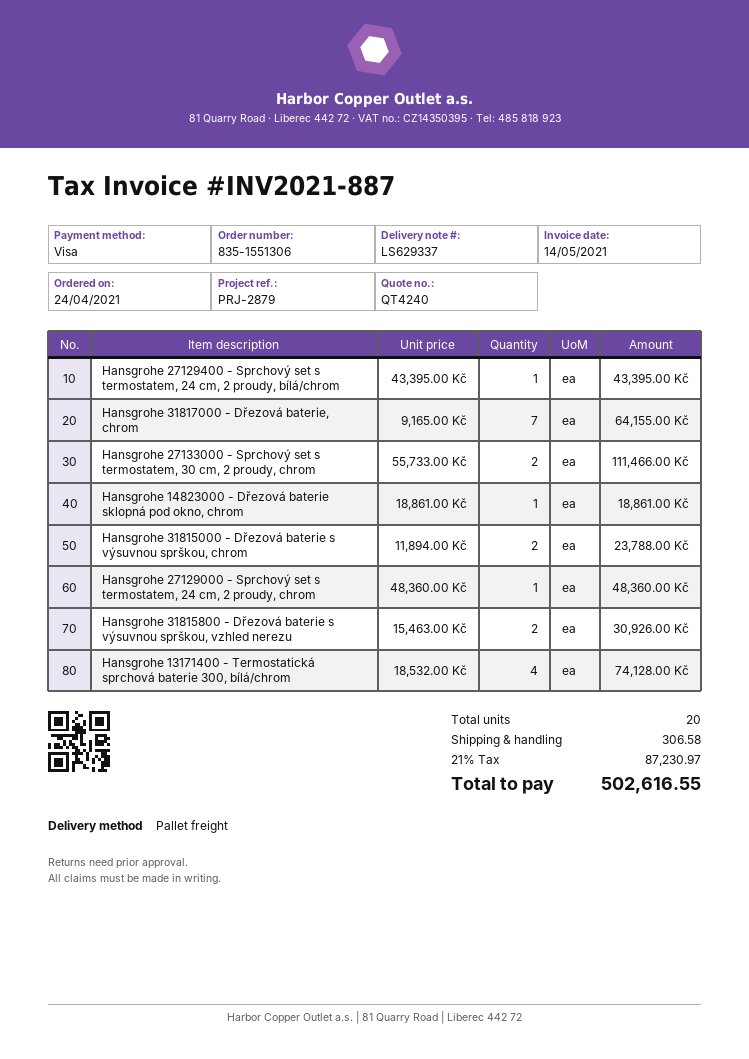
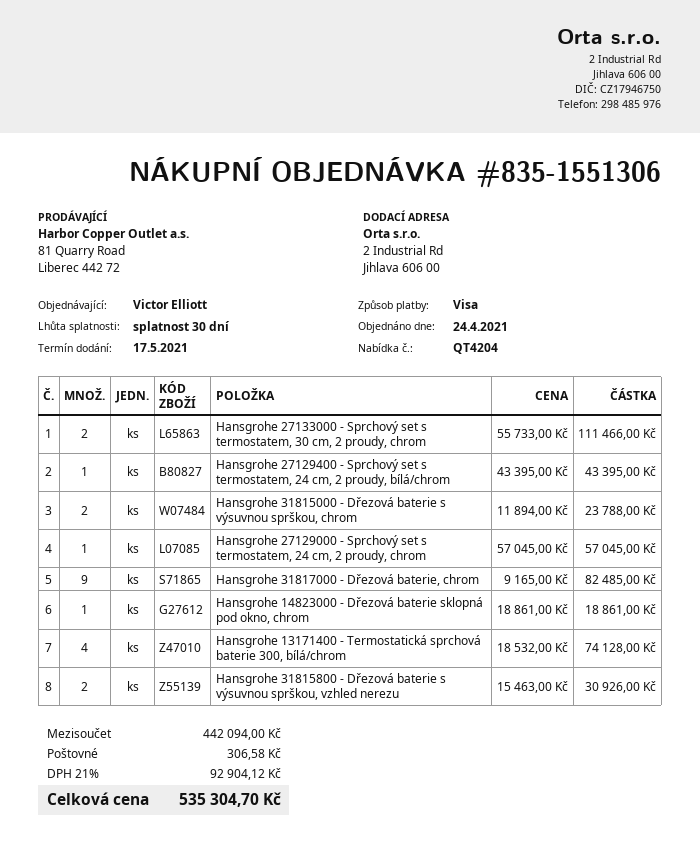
quote number: QT4240 -> QT4204
Hansgrohe 31817000 - Dřezová baterie, chrom: 7 x 9165.00 = 64155.00 -> 9 x 9165.00 = 82485.00
Hansgrohe 27129000 - Sprchový set s termostatem, 24 cm, 2 proudy, chrom: 1 x 48360.00 = 48360.00 -> 1 x 57045.00 = 57045.00
tax: 21% = 87230.97 -> 21% = 92904.12
total: 502616.55 -> 535304.70

